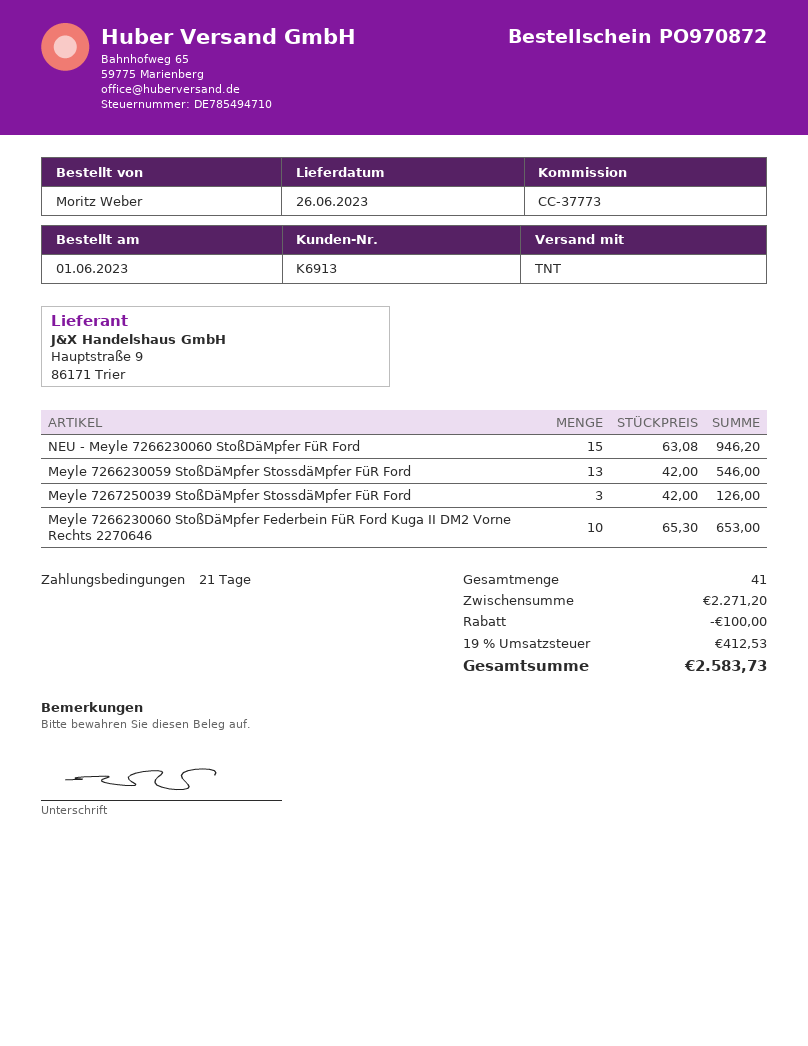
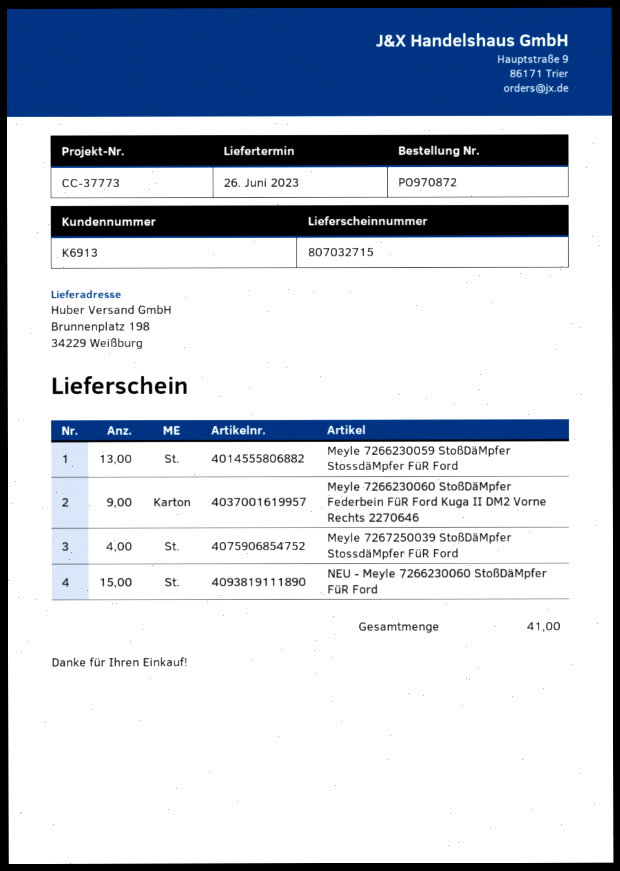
Meyle 7267250039 StoßDäMpfer StossdäMpfer FüR Ford: 3 -> 4
Meyle 7266230060 StoßDäMpfer Federbein FüR Ford Kuga II DM2 Vorne Rechts 2270646: 10 -> 9

